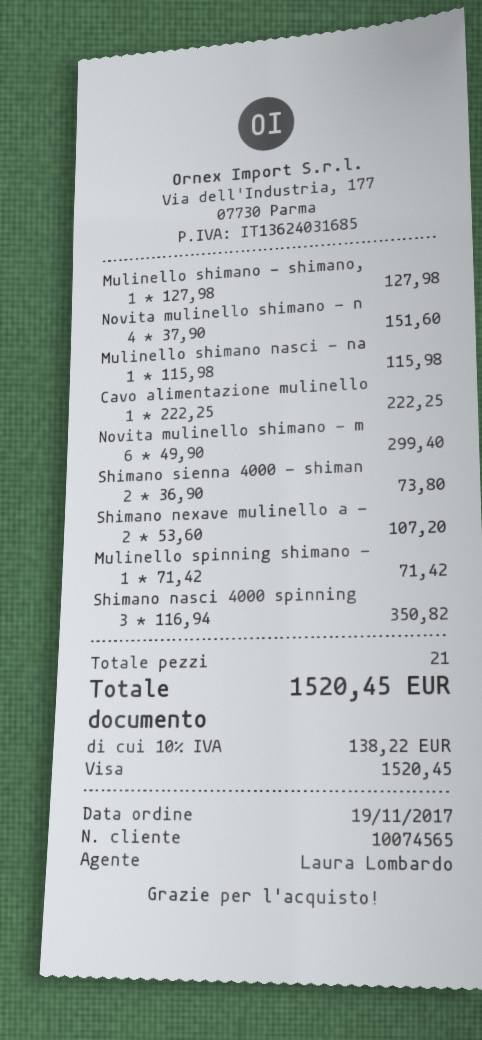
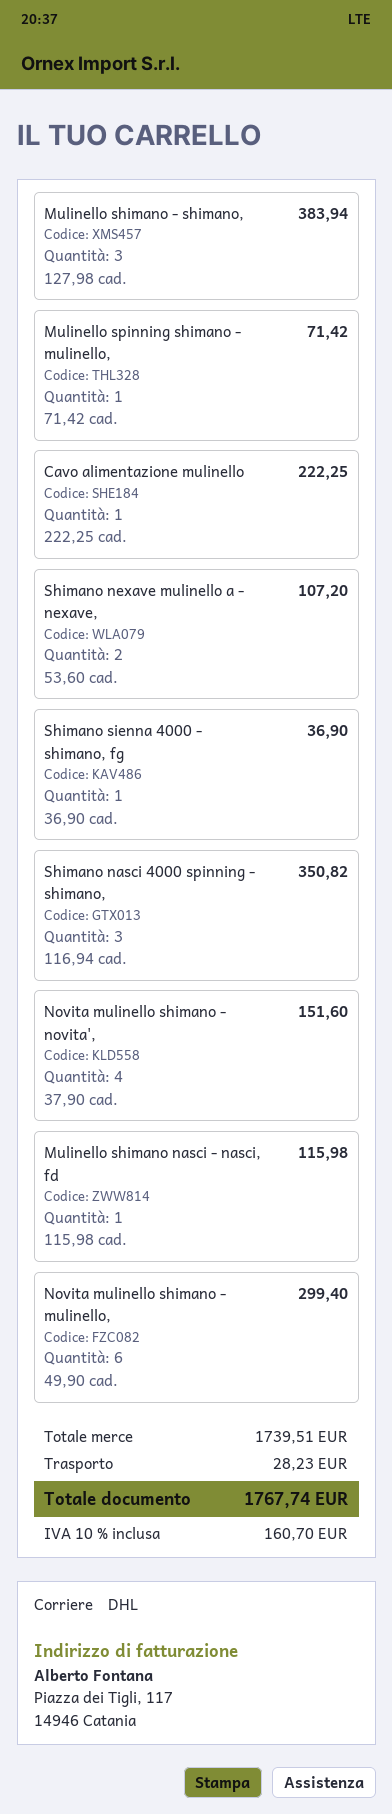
Mulinello shimano - shimano,: 1 x 127.98 = 127.98 -> 3 x 127.98 = 383.94
Shimano sienna 4000 - shiman: 2 x 36.90 = 73.80 -> 1 x 36.90 = 36.90
shipping: none -> 28.23
tax: 10% = 138.22 -> 10% = 160.70
total: 1520.45 -> 1767.74

